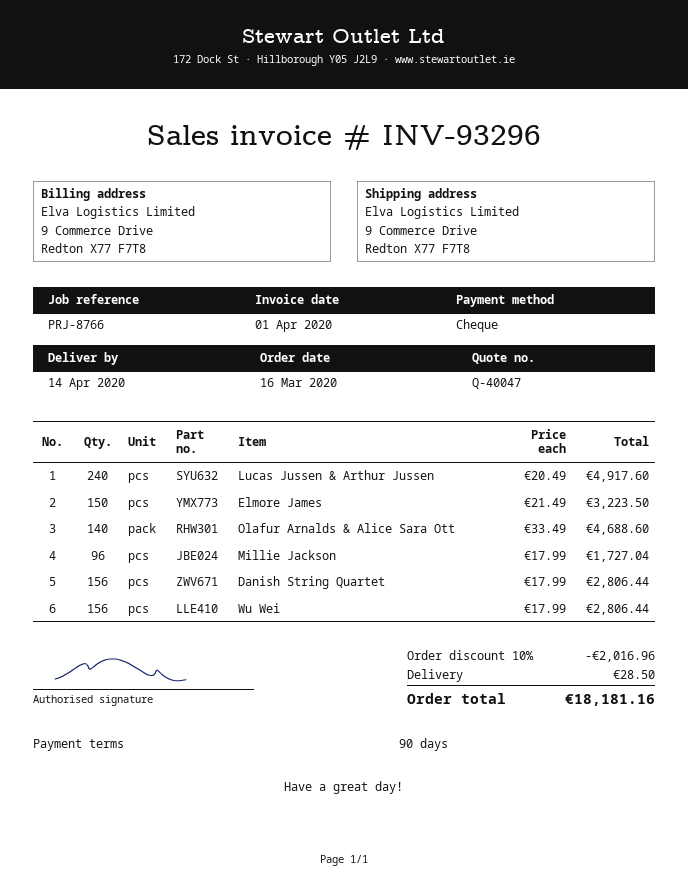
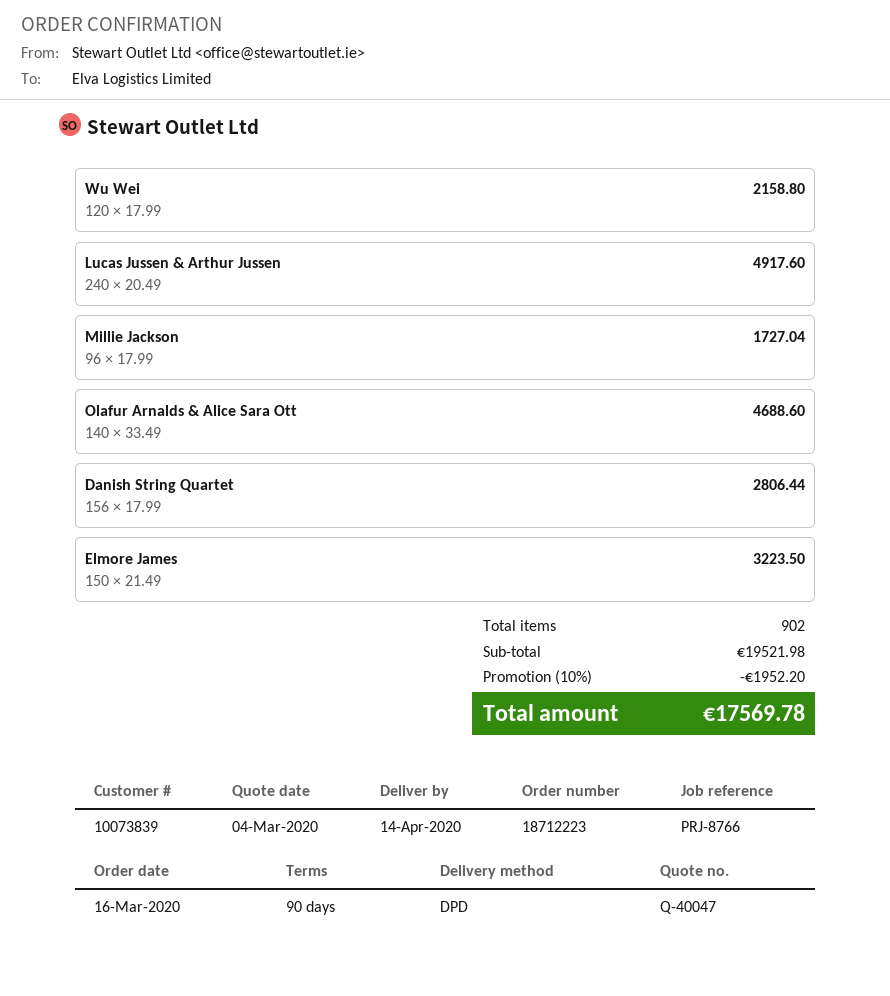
Wu Wei: 156 x 17.99 = 2806.44 -> 120 x 17.99 = 2158.80
discount: 10% = 2016.96 -> 10% = 1952.20
shipping: 28.50 -> none
total: 18181.16 -> 17569.78

